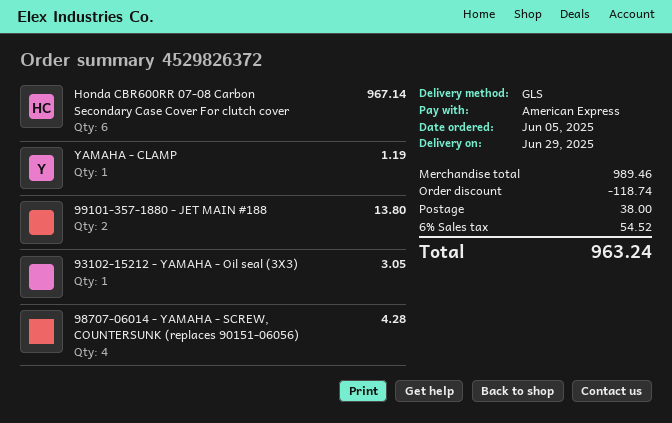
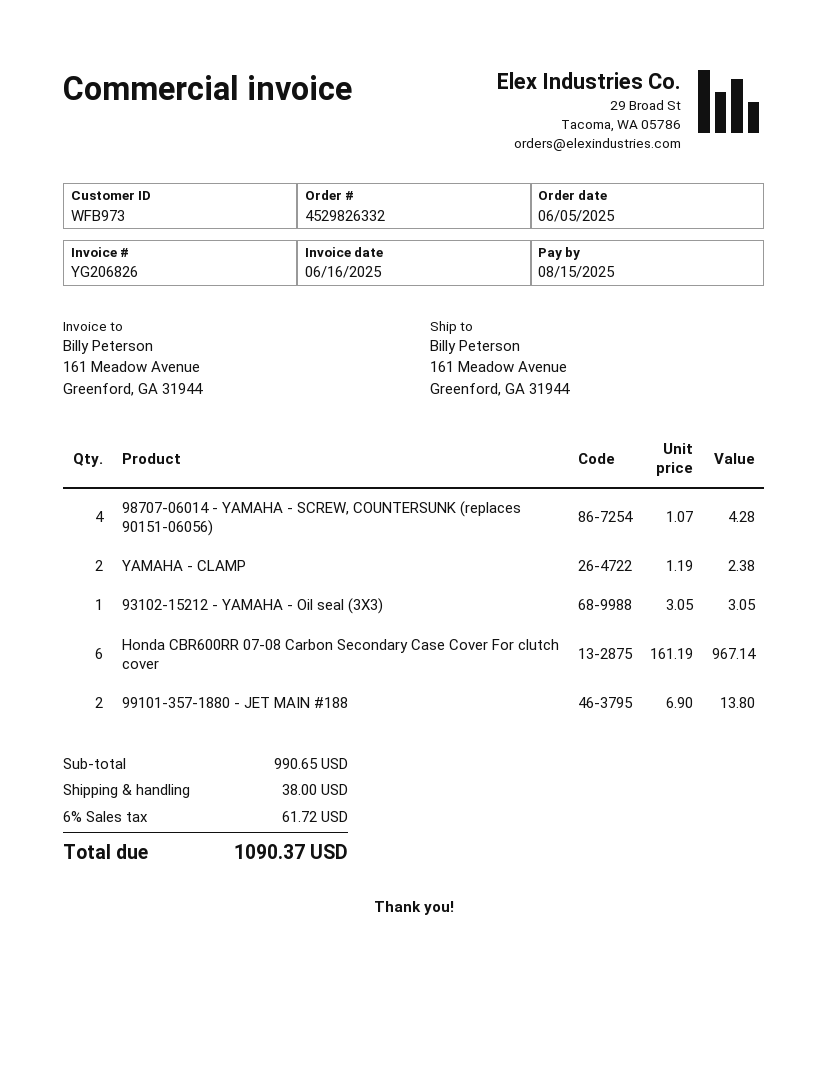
order number: 4529826372 -> 4529826332
YAMAHA - CLAMP: 1 for 1.19 -> 2 for 2.38
subtotal: 989.46 -> 990.65
discount: 118.74 -> none
tax: 6% = 54.52 -> 6% = 61.72
total: 963.24 -> 1090.37

